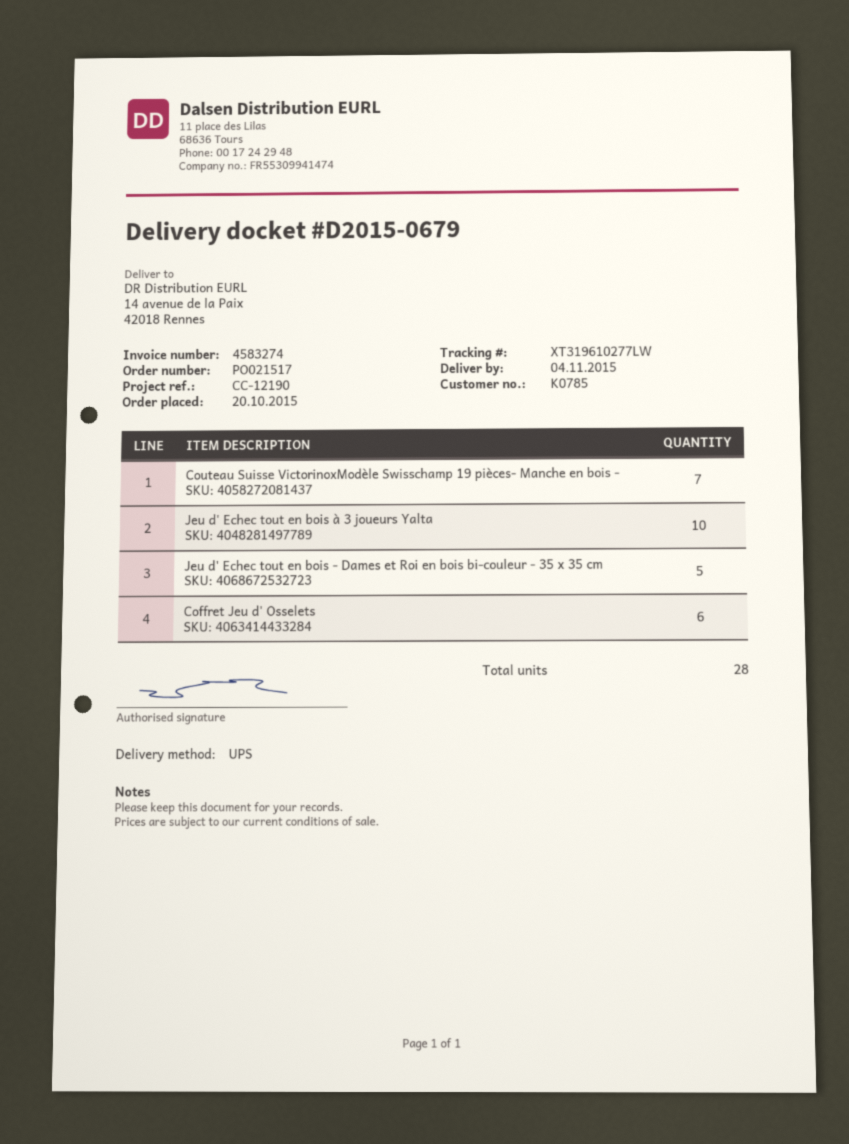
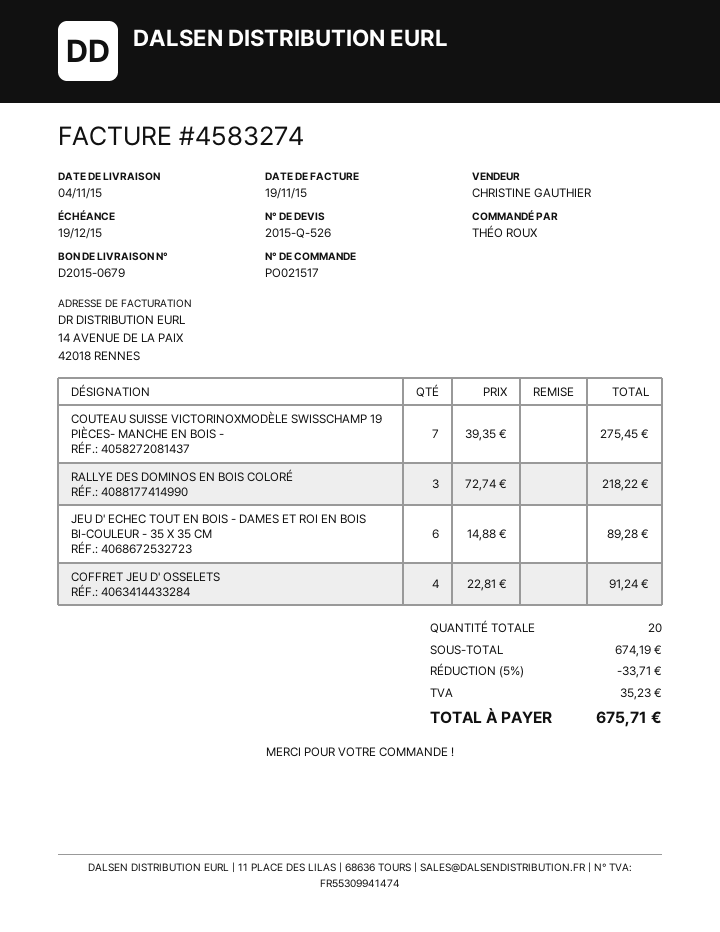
Jeu d' Echec tout en bois à 3 joueurs Yalta: 10 -> none
Jeu d' Echec tout en bois - Dames et Roi en bois bi-couleur - 35 x 35 cm: 5 -> 6
Coffret Jeu d' Osselets: 6 -> 4
RALLYE DES DOMINOS EN BOIS COLORÉ: none -> 3
total quantity: 28 -> 20

